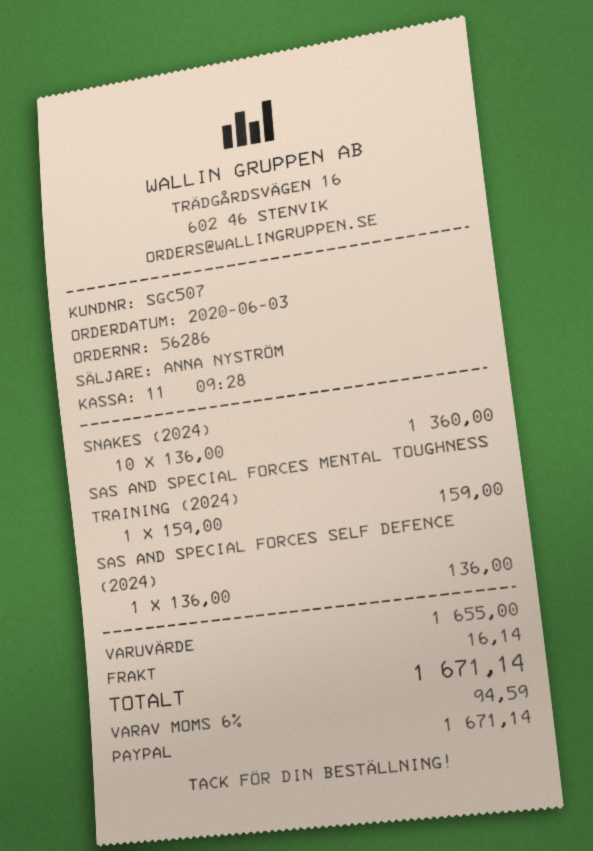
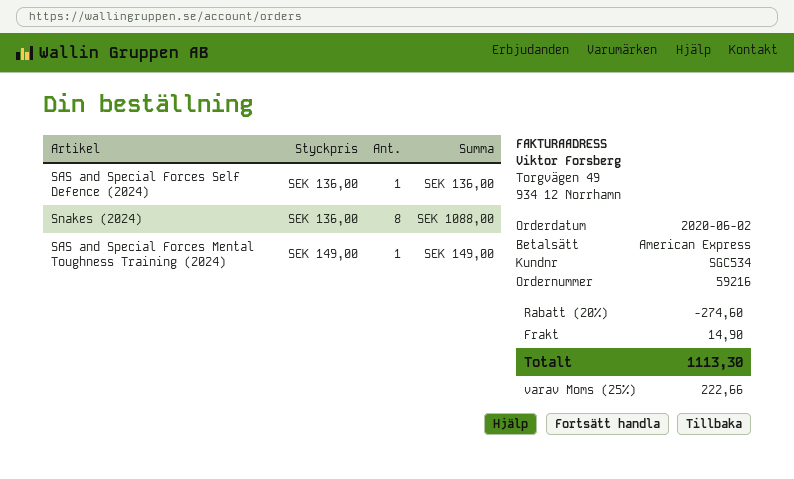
order number: 56286 -> 59216
order date: 2020-06-03 -> 2020-06-02
customer number: SGC507 -> SGC534
payment method: PayPal -> American Express
SNAKES (2024): 10 x 136.00 = 1360.00 -> 8 x 136.00 = 1088.00
SAS AND SPECIAL FORCES MENTAL TOUGHNESS TRAINING (2024): 1 x 159.00 = 159.00 -> 1 x 149.00 = 149.00
discount: none -> 20% = 274.60
shipping: 16.14 -> 14.90
tax: 6% = 94.59 -> 25% = 222.66
total: 1671.14 -> 1113.30

